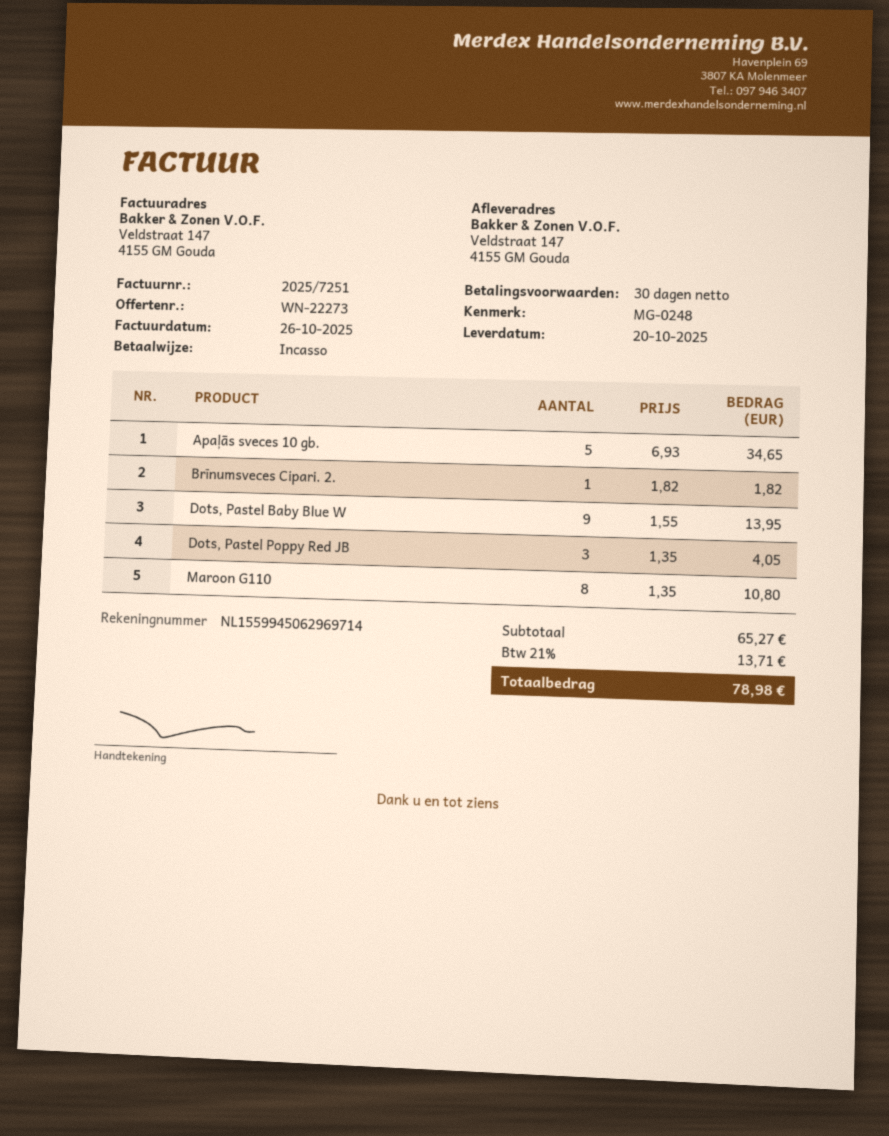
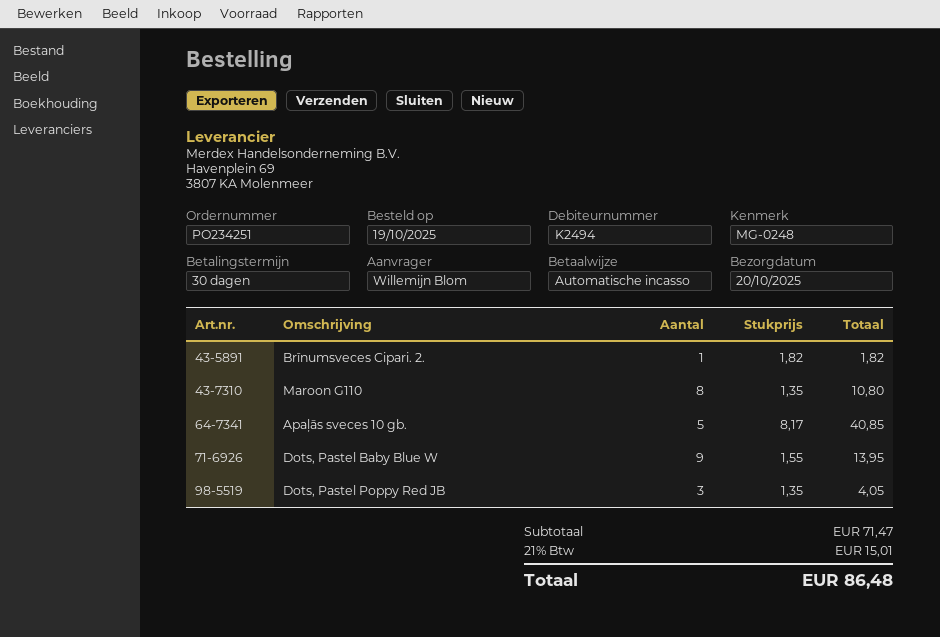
Apaļās sveces 10 gb.: 5 x 6.93 = 34.65 -> 5 x 8.17 = 40.85
subtotal: 65.27 -> 71.47
tax: 21% = 13.71 -> 21% = 15.01
total: 78.98 -> 86.48

